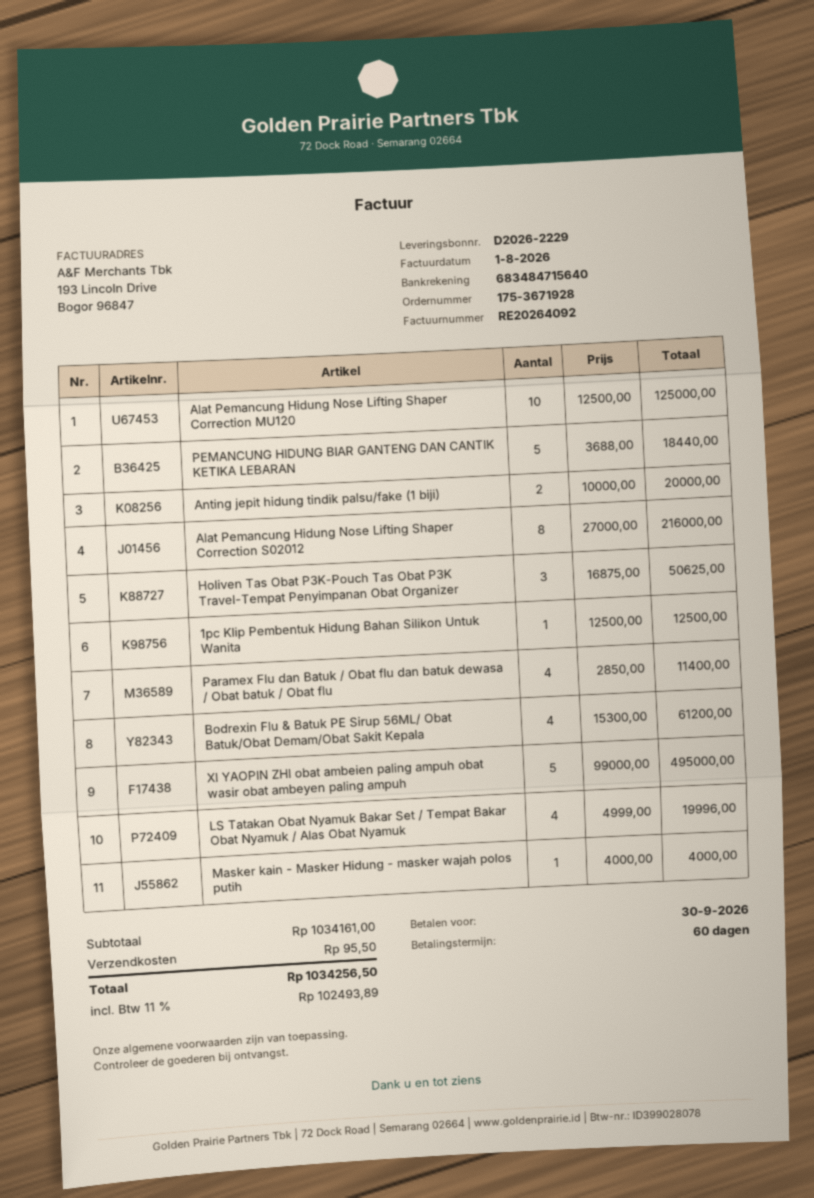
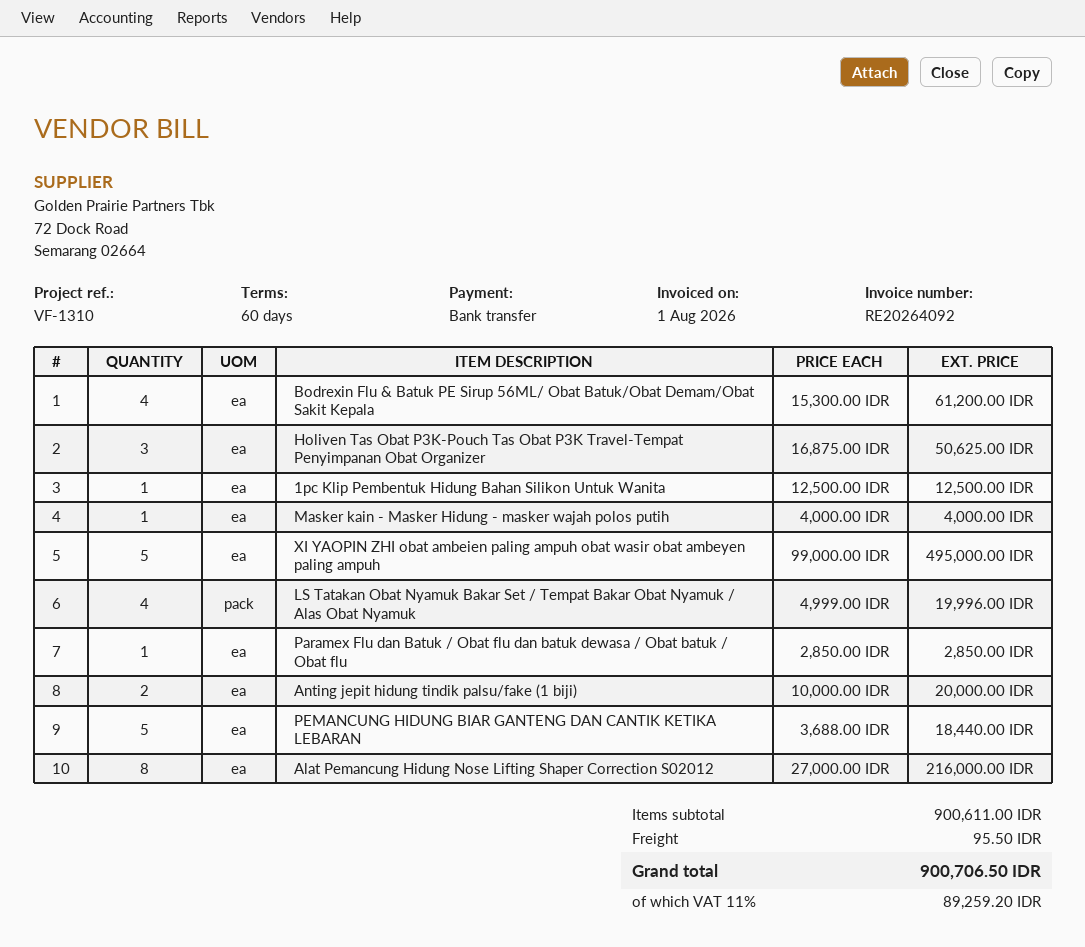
Alat Pemancung Hidung Nose Lifting Shaper Correction MU120: 10 x 12500.00 = 125000.00 -> none
Paramex Flu dan Batuk / Obat flu dan batuk dewasa / Obat batuk / Obat flu: 4 x 2850.00 = 11400.00 -> 1 x 2850.00 = 2850.00
subtotal: 1034161.00 -> 900611.00
tax: 11% = 102493.89 -> 11% = 89259.20
total: 1034256.50 -> 900706.50

